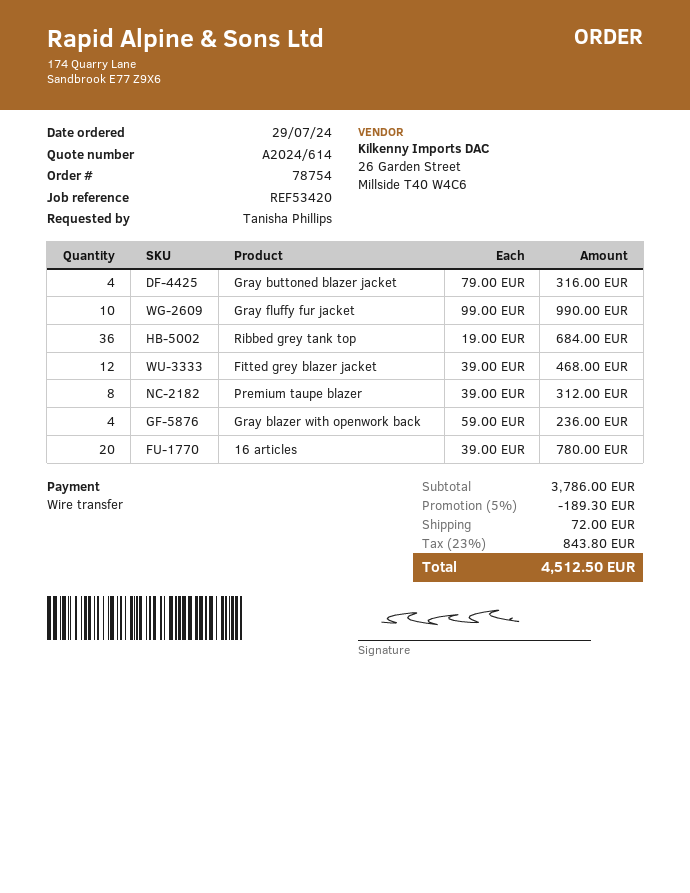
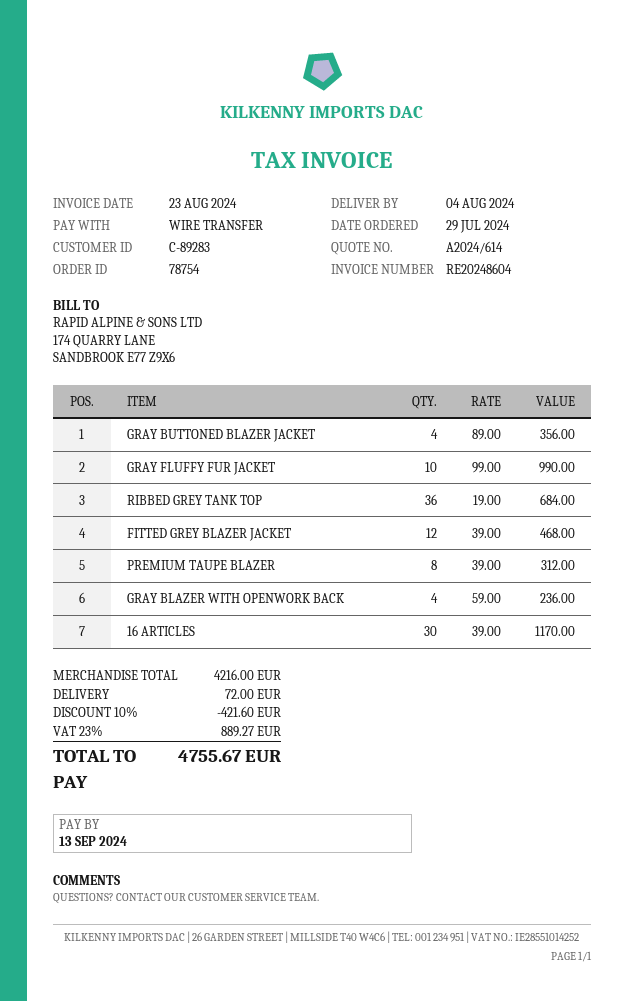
Gray buttoned blazer jacket: 4 x 79.00 = 316.00 -> 4 x 89.00 = 356.00
16 articles: 20 x 39.00 = 780.00 -> 30 x 39.00 = 1170.00
subtotal: 3786.00 -> 4216.00
discount: 5% = 189.30 -> 10% = 421.60
tax: 23% = 843.80 -> 23% = 889.27
total: 4512.50 -> 4755.67

